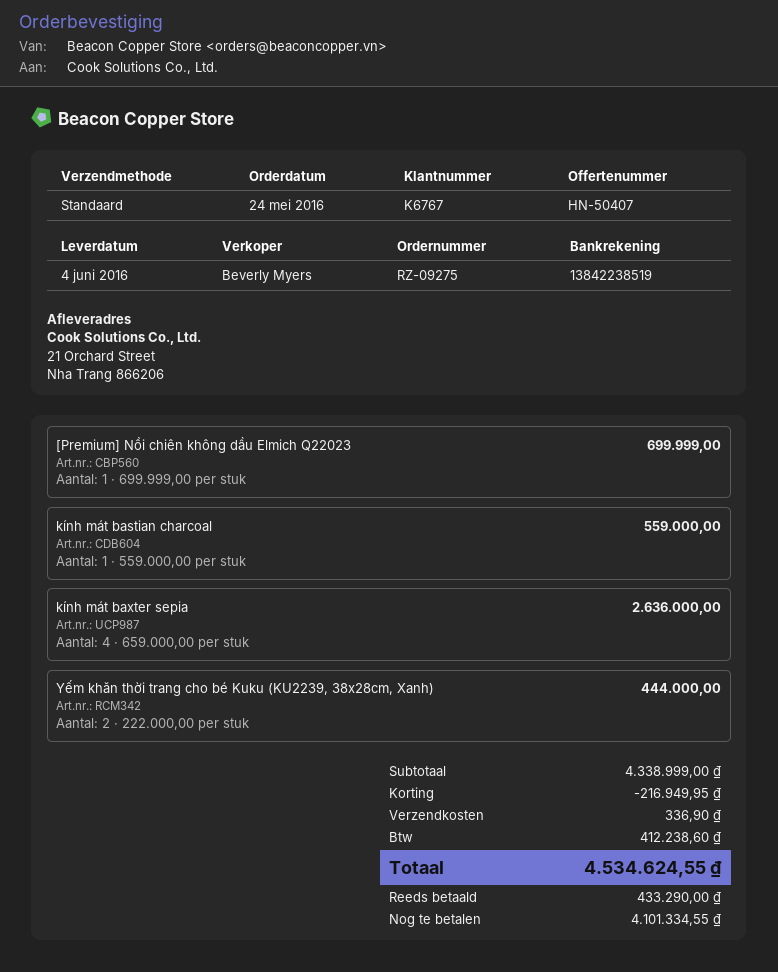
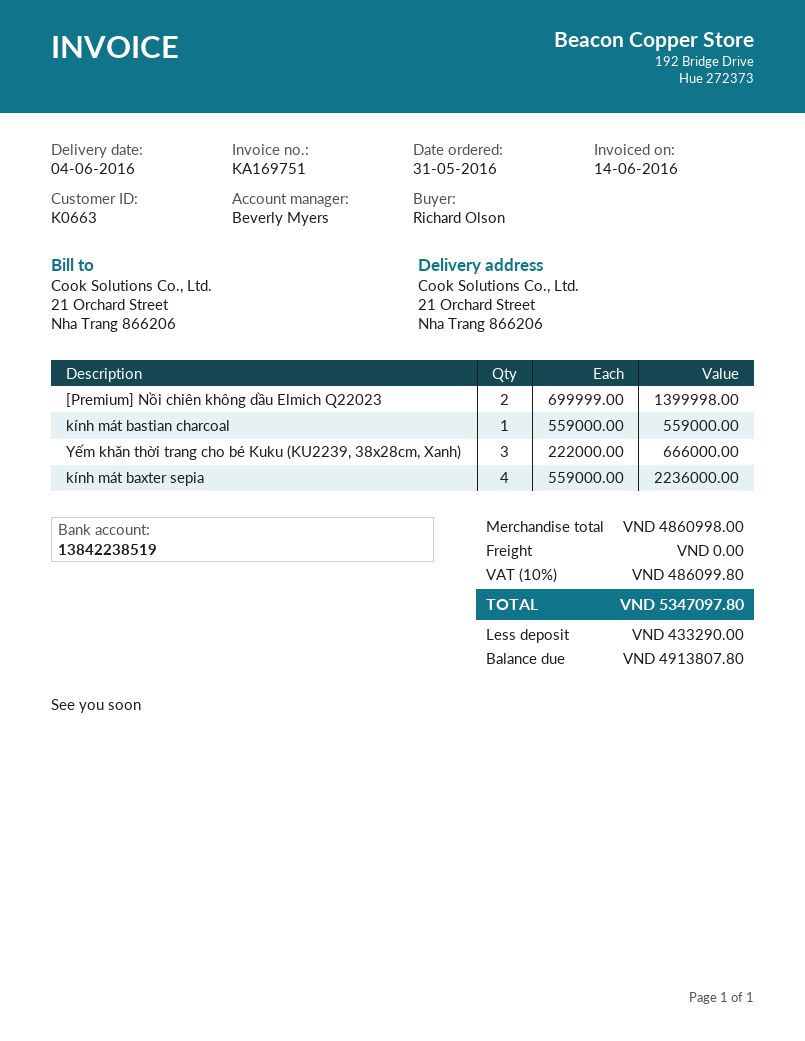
order date: 2016-05-24 -> 2016-05-31
customer number: K6767 -> K0663
[Premium] Nồi chiên không dầu Elmich Q22023: 1 x 699999.00 = 699999.00 -> 2 x 699999.00 = 1399998.00
kính mát baxter sepia: 4 x 659000.00 = 2636000.00 -> 4 x 559000.00 = 2236000.00
Yếm khăn thời trang cho bé Kuku (KU2239, 38x28cm, Xanh): 2 x 222000.00 = 444000.00 -> 3 x 222000.00 = 666000.00
subtotal: 4338999.00 -> 4860998.00
discount: 216949.95 -> none
shipping: 336.90 -> 0.00
tax: 412238.60 -> 486099.80
total: 4534624.55 -> 5347097.80
balance: 4101334.55 -> 4913807.80

